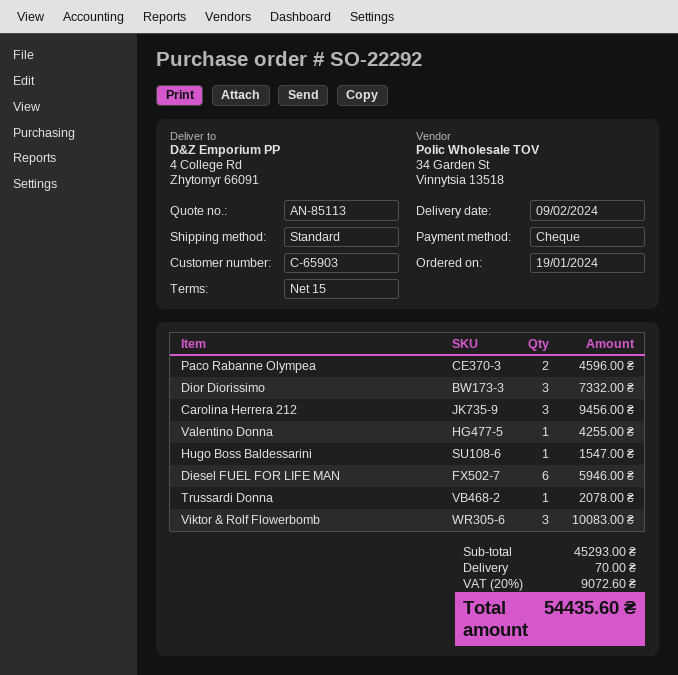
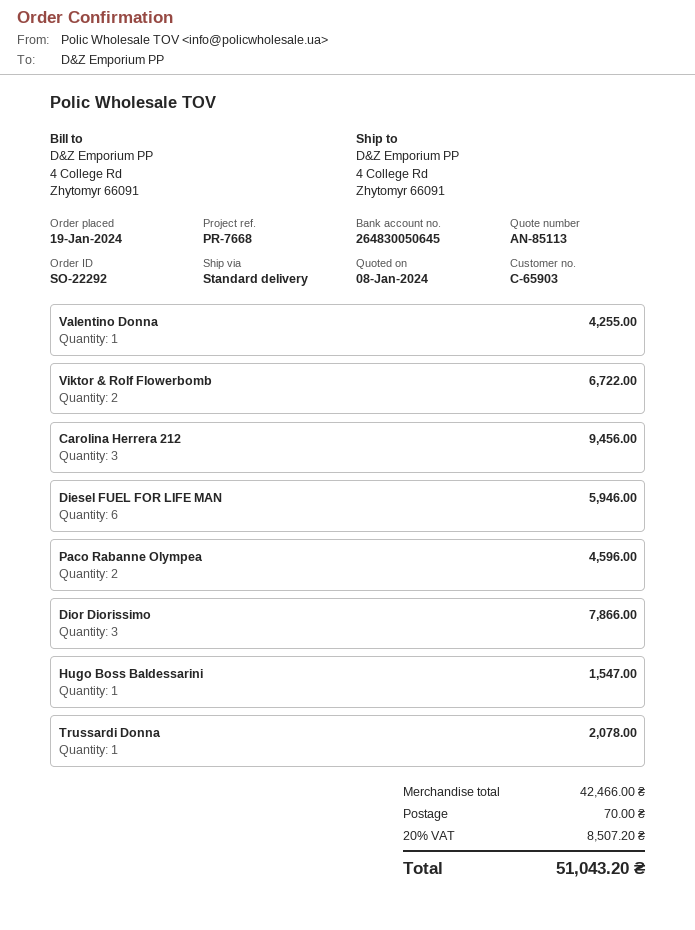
Dior Diorissimo: 3 for 7332.00 -> 3 for 7866.00
Viktor & Rolf Flowerbomb: 3 for 10083.00 -> 2 for 6722.00
subtotal: 45293.00 -> 42466.00
tax: 20% = 9072.60 -> 20% = 8507.20
total: 54435.60 -> 51043.20

